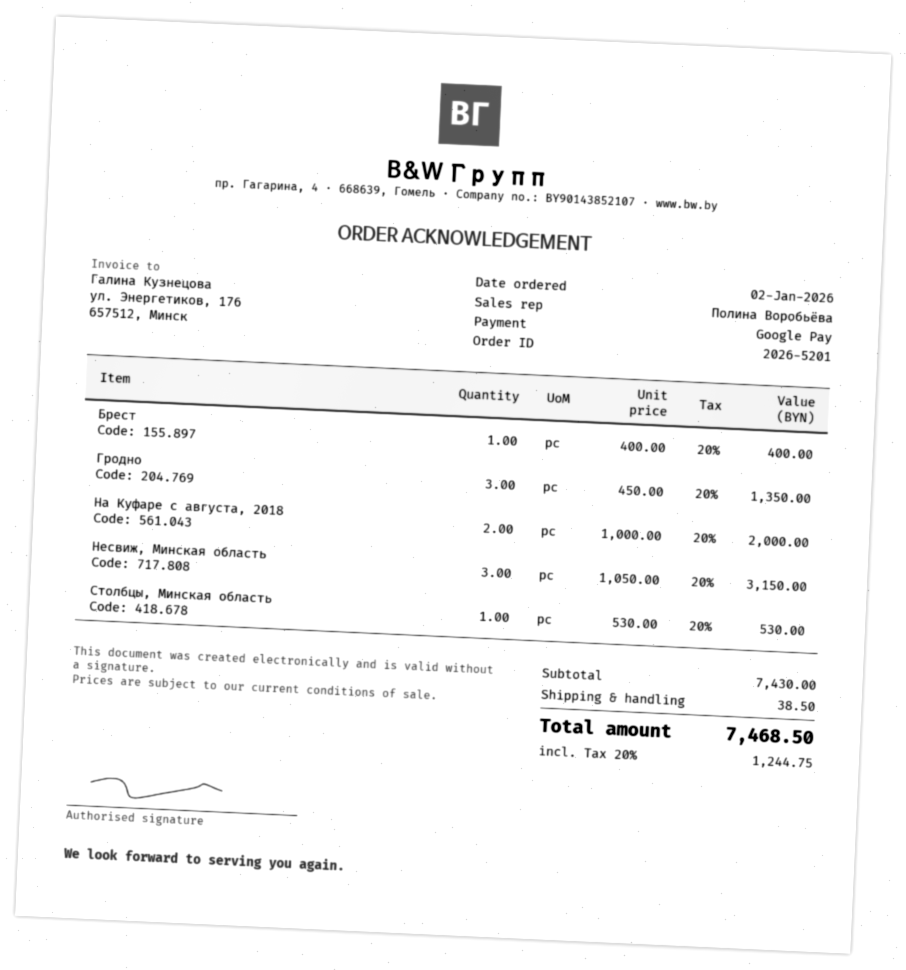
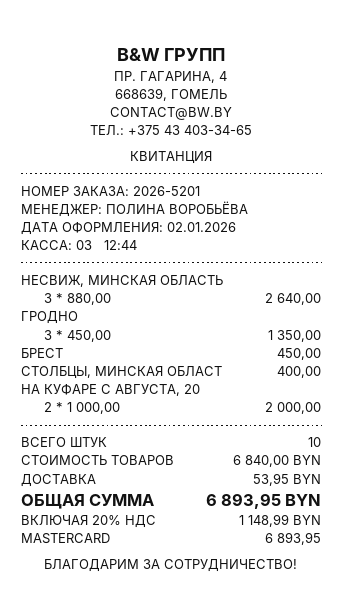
payment method: Google Pay -> Mastercard
Брест: 1 x 400.00 = 400.00 -> 1 x 450.00 = 450.00
Несвиж, Минская область: 3 x 1050.00 = 3150.00 -> 3 x 880.00 = 2640.00
Столбцы, Минская область: 1 x 530.00 = 530.00 -> 1 x 400.00 = 400.00
subtotal: 7430.00 -> 6840.00
shipping: 38.50 -> 53.95
tax: 20% = 1244.75 -> 20% = 1148.99
total: 7468.50 -> 6893.95

